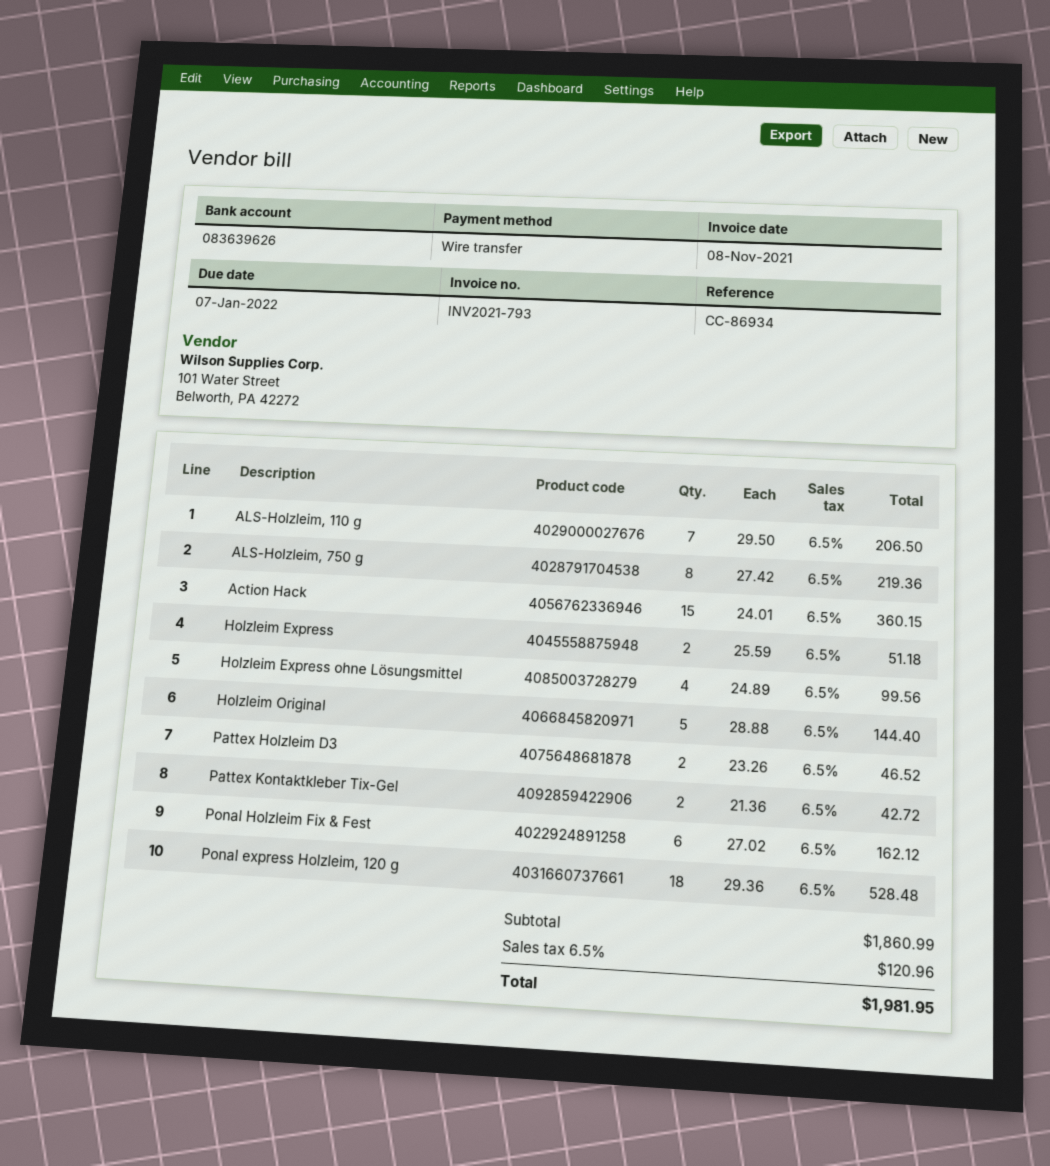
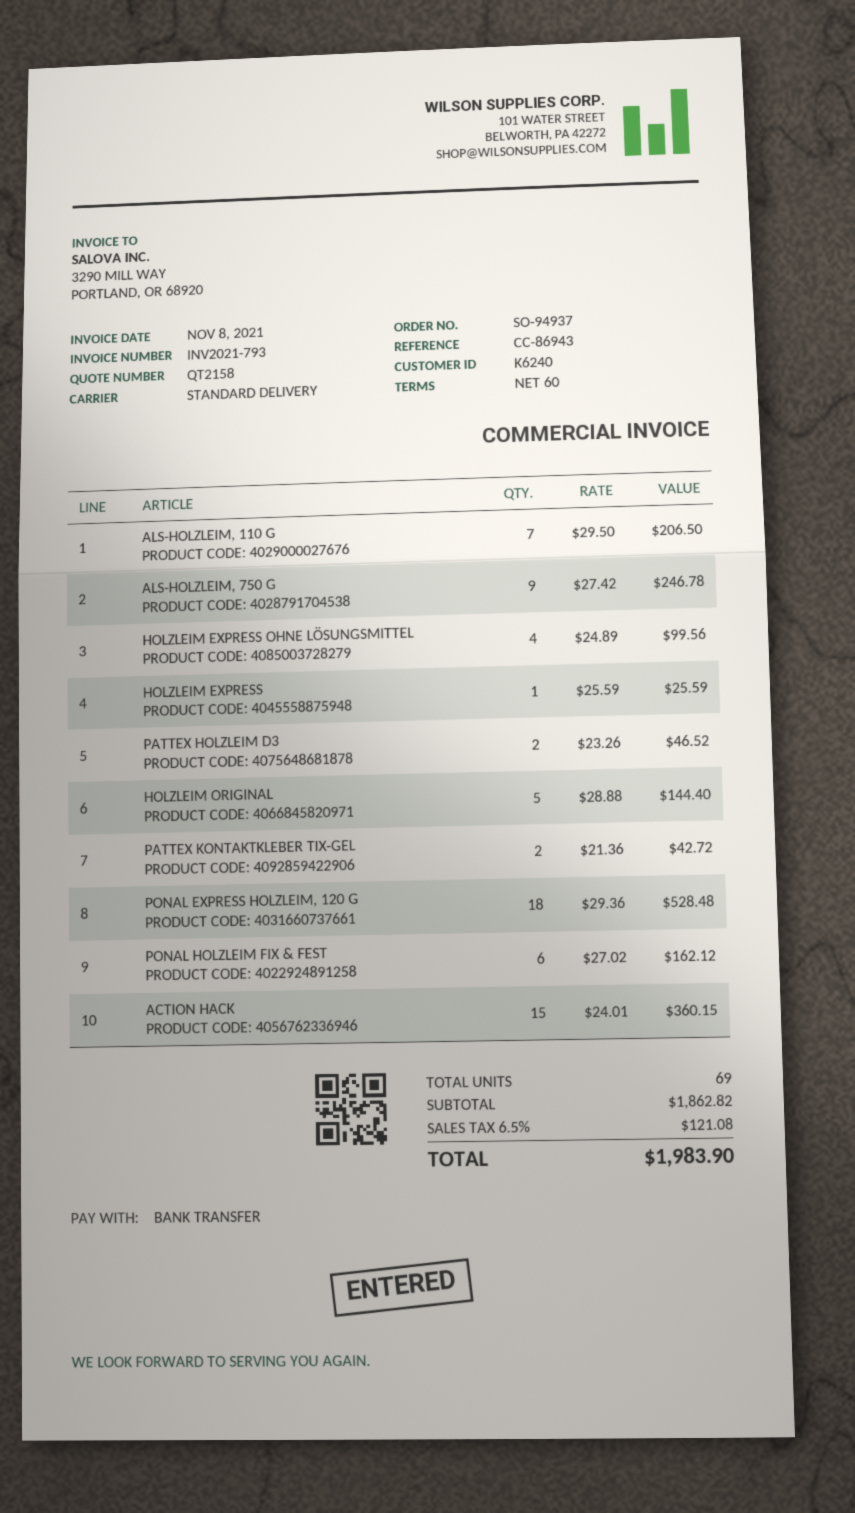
reference: CC-86934 -> CC-86943
ALS-Holzleim, 750 g: 8 x 27.42 = 219.36 -> 9 x 27.42 = 246.78
Holzleim Express: 2 x 25.59 = 51.18 -> 1 x 25.59 = 25.59
subtotal: 1860.99 -> 1862.82
tax: 6.5% = 120.96 -> 6.5% = 121.08
total: 1981.95 -> 1983.90

